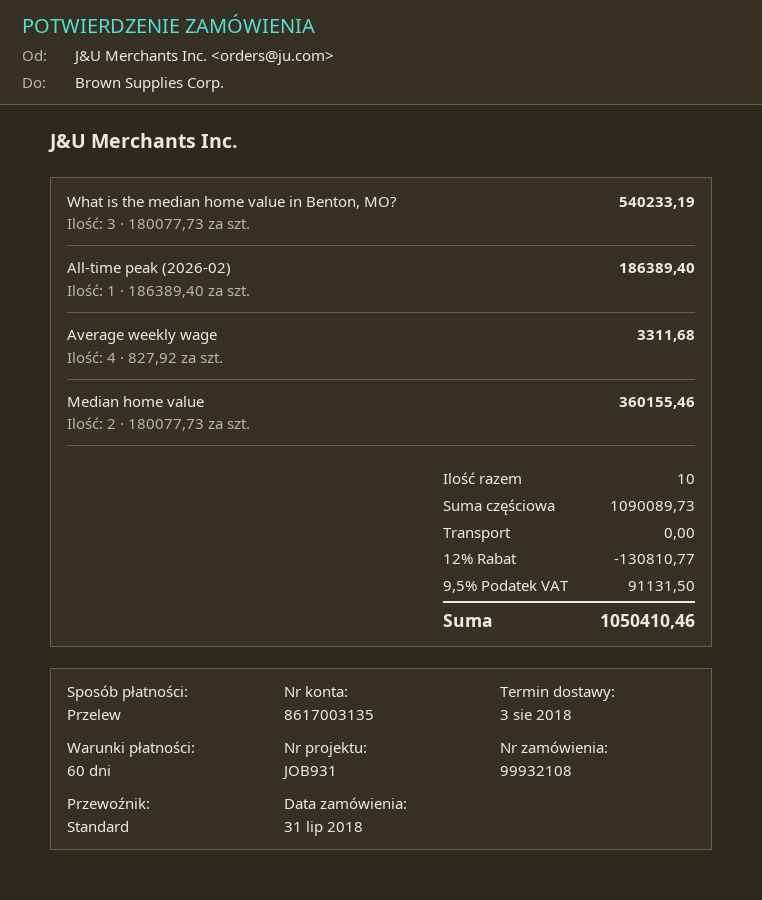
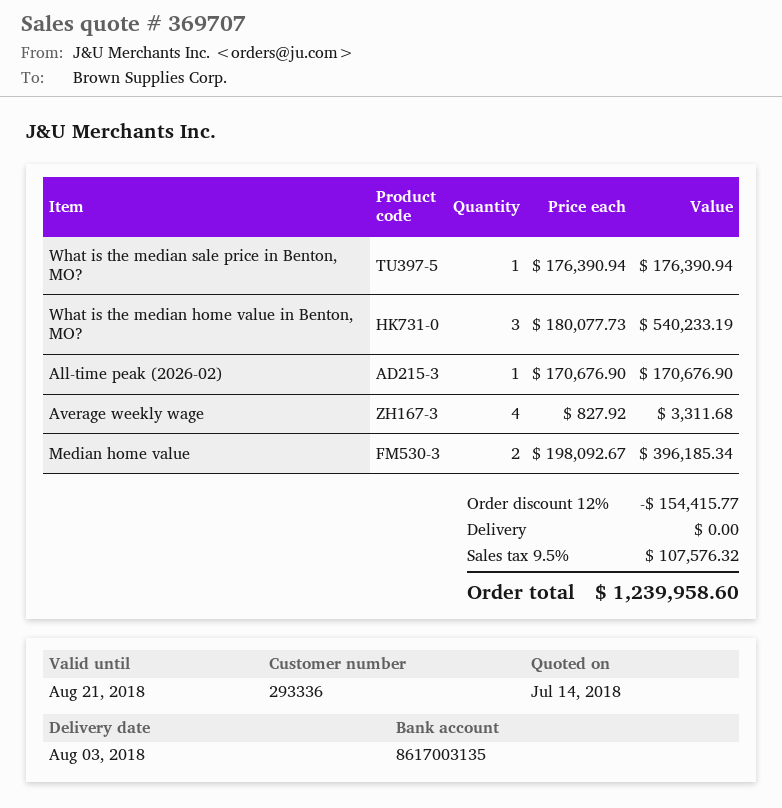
All-time peak (2026-02): 1 x 186389.40 = 186389.40 -> 1 x 170676.90 = 170676.90
Median home value: 2 x 180077.73 = 360155.46 -> 2 x 198092.67 = 396185.34
What is the median sale price in Benton, MO?: none -> 1 x 176390.94 = 176390.94
discount: 12% = 130810.77 -> 12% = 154415.77
tax: 9.5% = 91131.50 -> 9.5% = 107576.32
total: 1050410.46 -> 1239958.60

